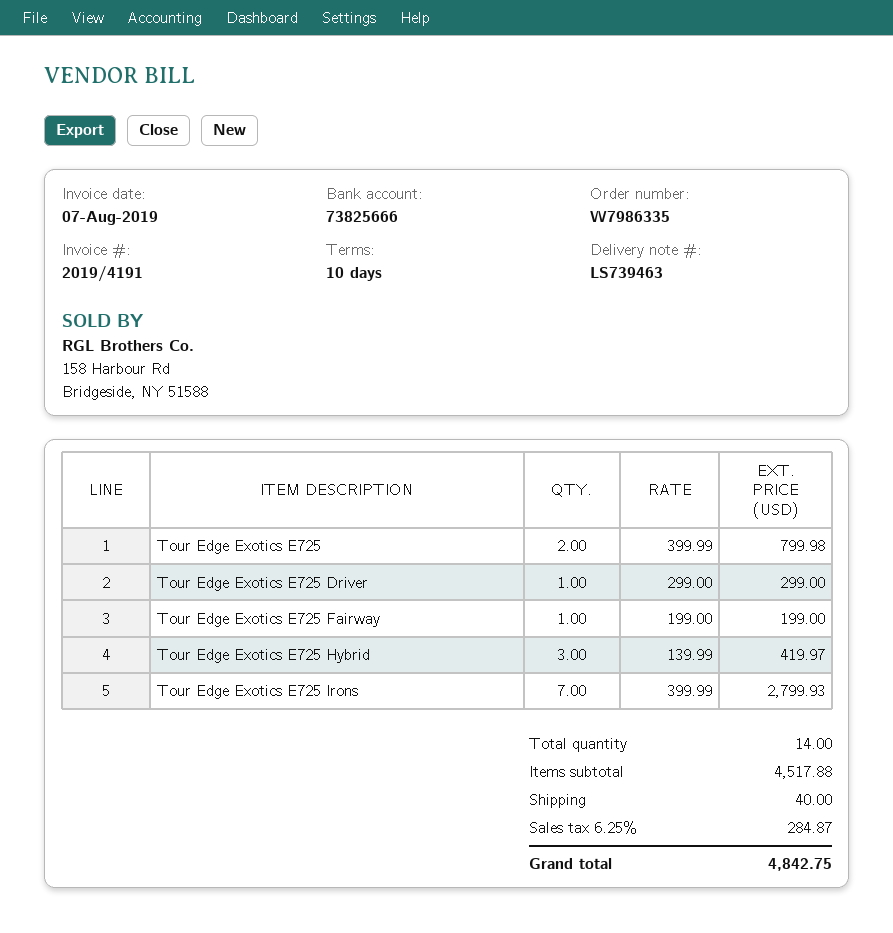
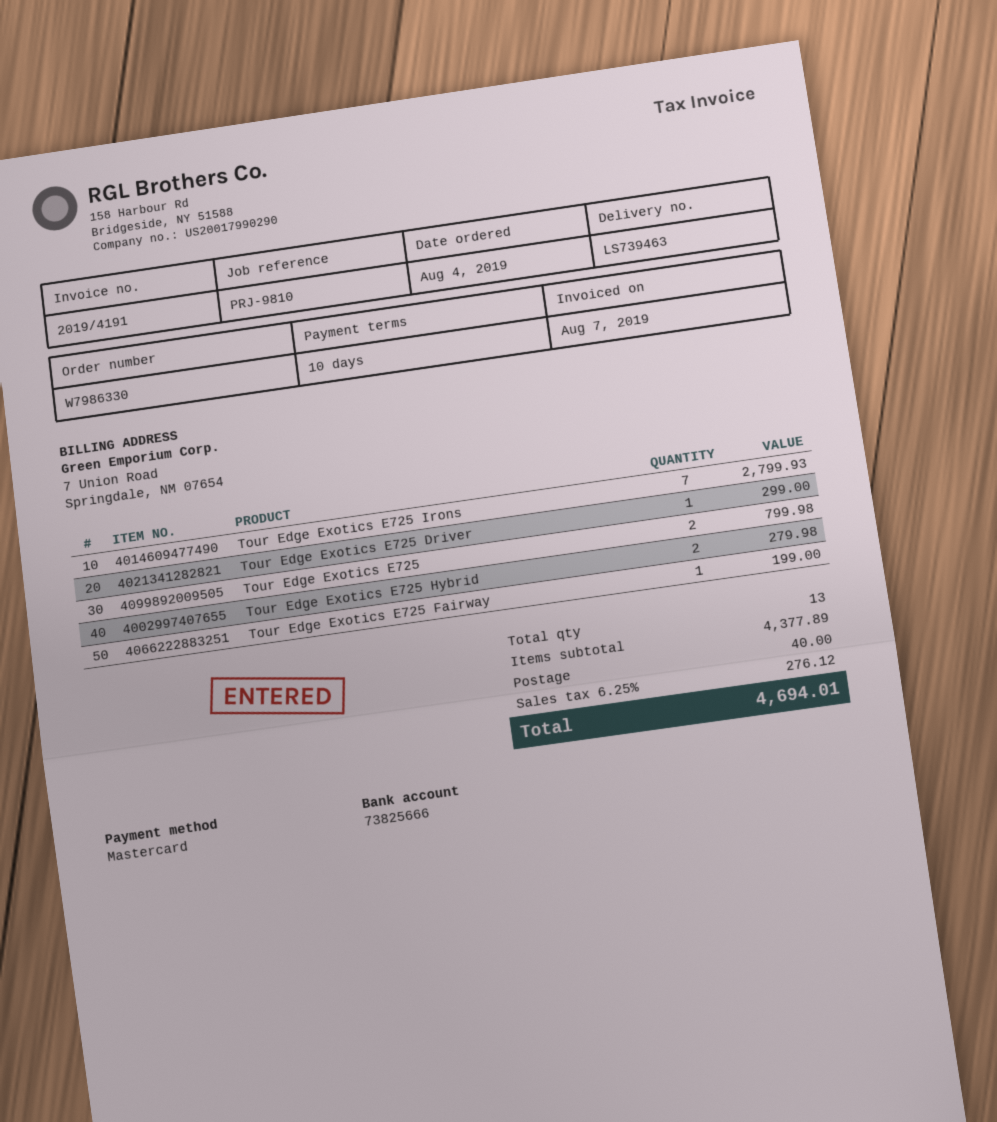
order number: W7986335 -> W7986330
Tour Edge Exotics E725 Hybrid: 3 for 419.97 -> 2 for 279.98
total quantity: 14 -> 13
subtotal: 4517.88 -> 4377.89
tax: 6.25% = 284.87 -> 6.25% = 276.12
total: 4842.75 -> 4694.01

